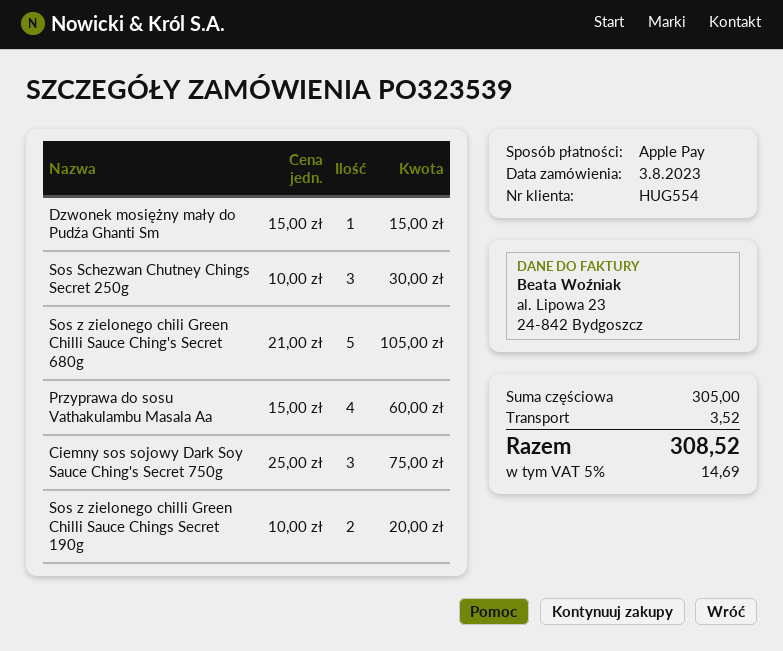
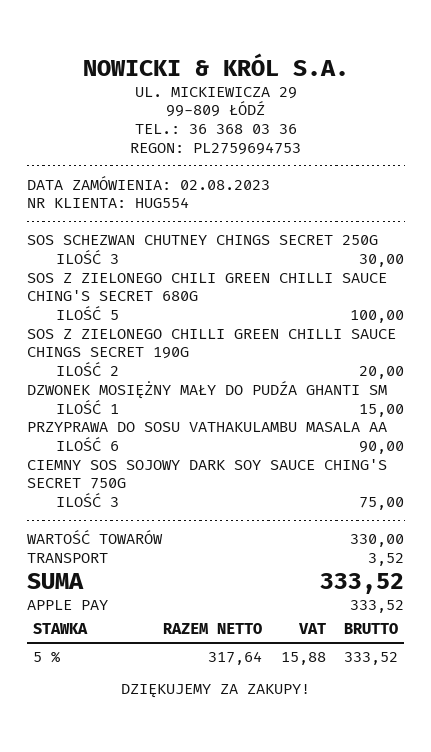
order date: 2023-08-03 -> 2023-08-02
Sos z zielonego chili Green Chilli Sauce Ching's Secret 680g: 5 for 105.00 -> 5 for 100.00
Przyprawa do sosu Vathakulambu Masala Aa: 4 for 60.00 -> 6 for 90.00
subtotal: 305.00 -> 330.00
tax: 5% = 14.69 -> 5% = 15.88
total: 308.52 -> 333.52

